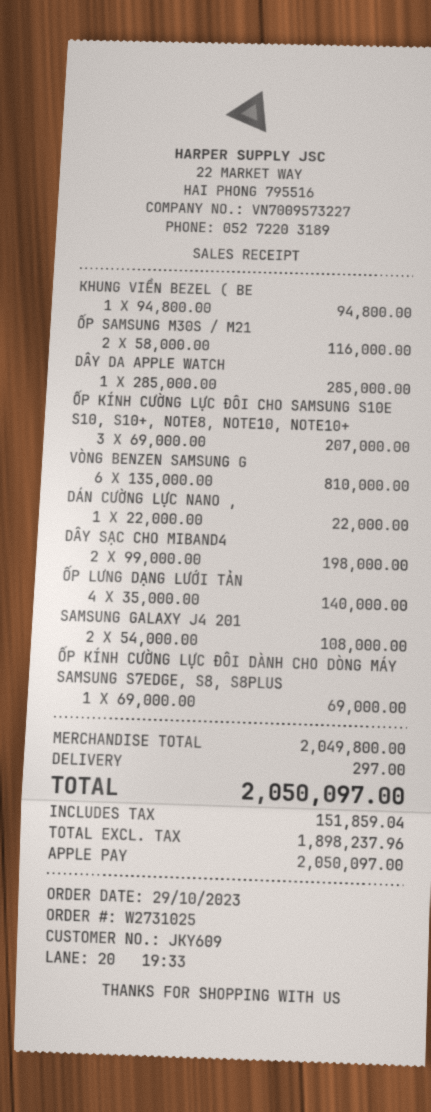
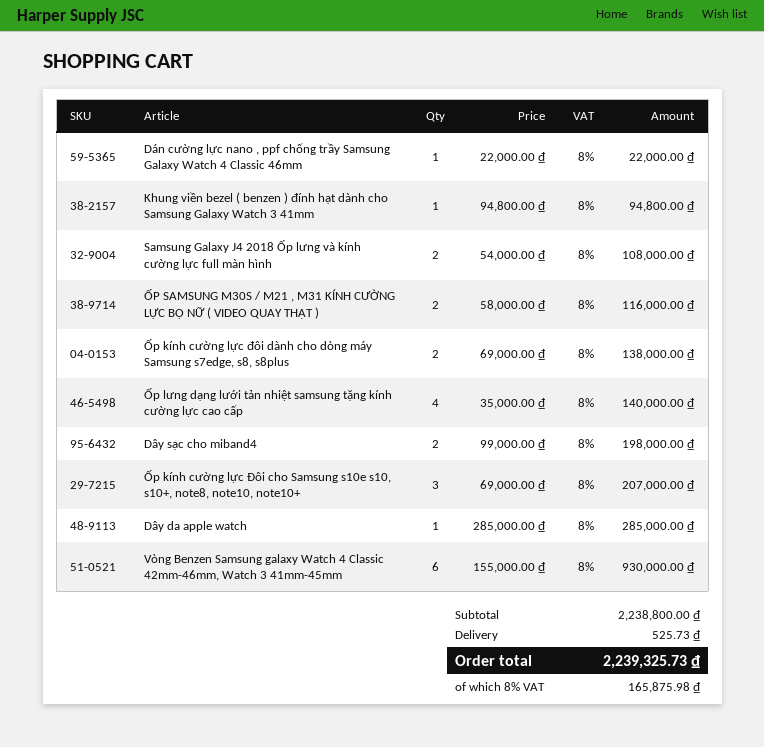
VÒNG BENZEN SAMSUNG G: 6 x 135000.00 = 810000.00 -> 6 x 155000.00 = 930000.00
ỐP KÍNH CƯỜNG LỰC ĐÔI DÀNH CHO DÒNG MÁY SAMSUNG S7EDGE, S8, S8PLUS: 1 x 69000.00 = 69000.00 -> 2 x 69000.00 = 138000.00
subtotal: 2049800.00 -> 2238800.00
shipping: 297.00 -> 525.73
tax: 151859.04 -> 165875.98
total: 2050097.00 -> 2239325.73

